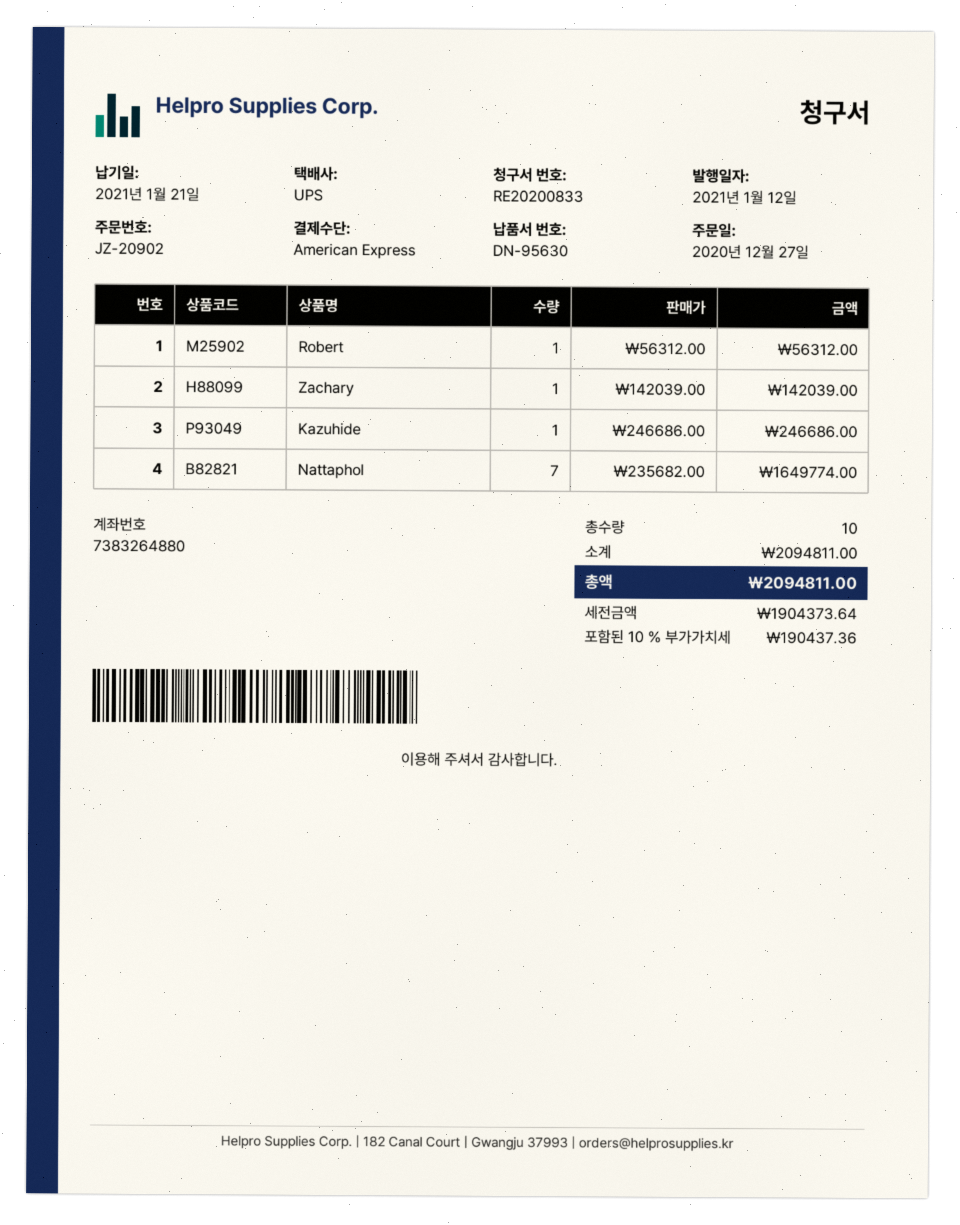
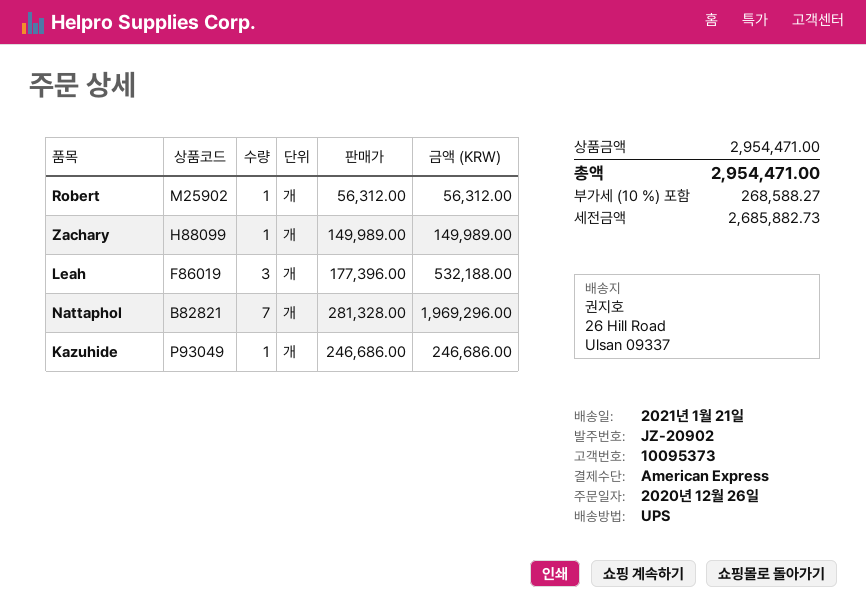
order date: 2020-12-27 -> 2020-12-26
Zachary: 1 x 142039.00 = 142039.00 -> 1 x 149989.00 = 149989.00
Nattaphol: 7 x 235682.00 = 1649774.00 -> 7 x 281328.00 = 1969296.00
Leah: none -> 3 x 177396.00 = 532188.00
subtotal: 2094811.00 -> 2954471.00
net: 1904373.64 -> 2685882.73
tax: 10% = 190437.36 -> 10% = 268588.27
total: 2094811.00 -> 2954471.00

